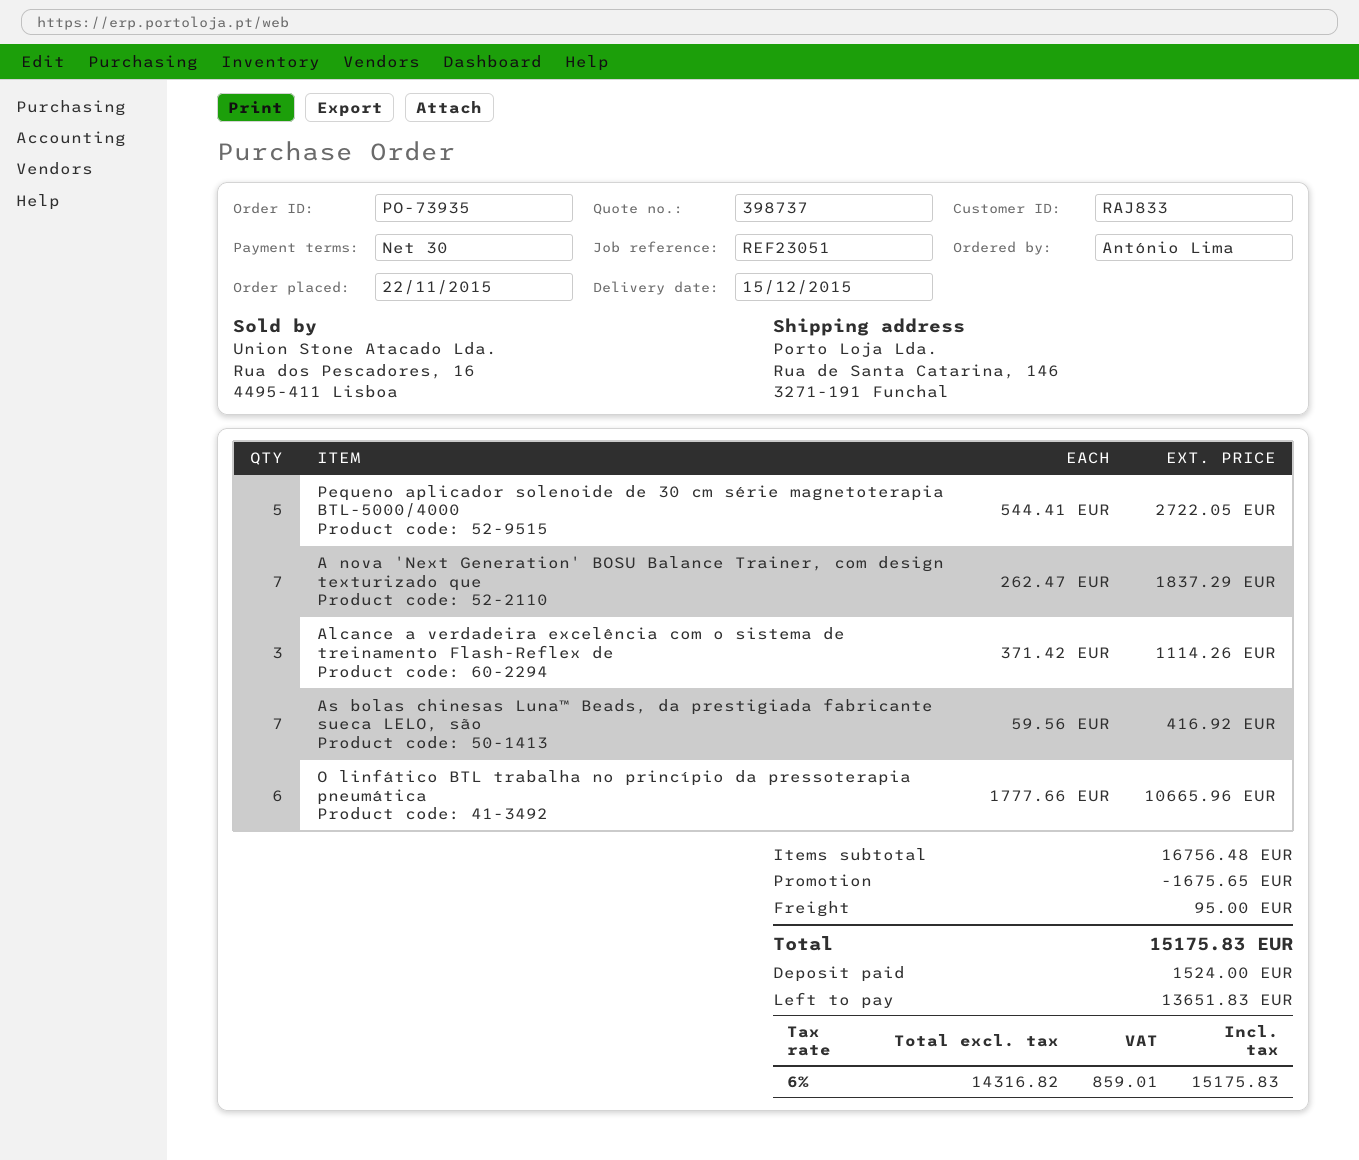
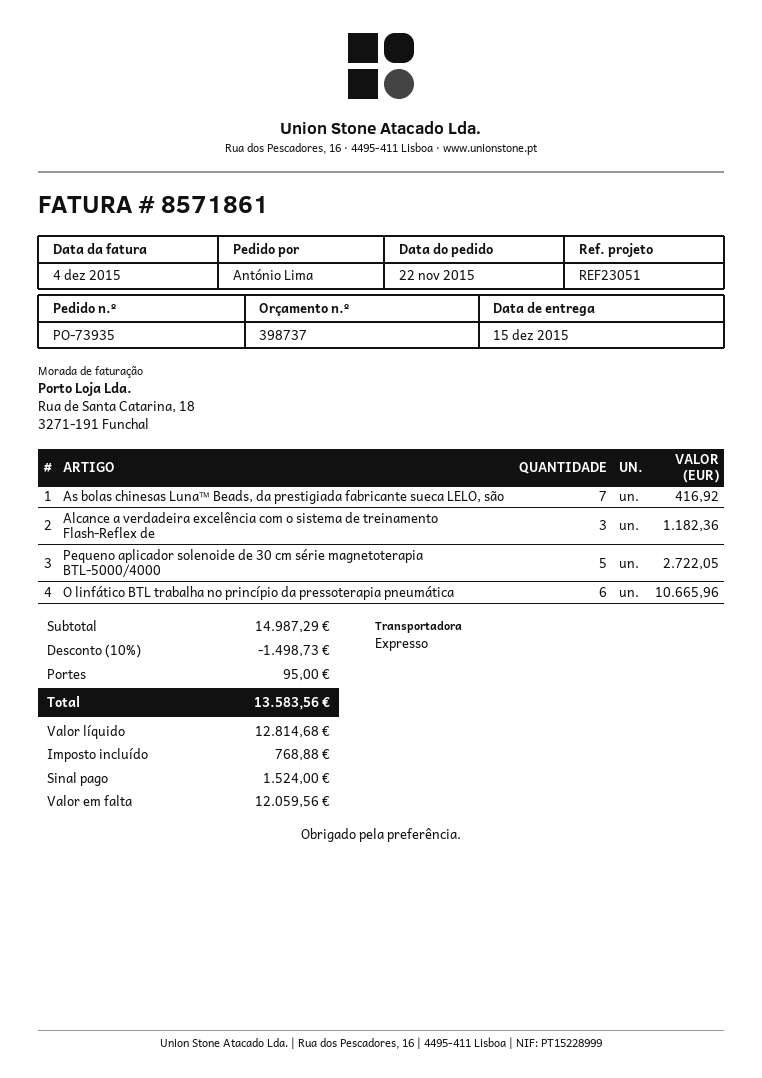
A nova 'Next Generation' BOSU Balance Trainer, com design texturizado que: 7 for 1837.29 -> none
Alcance a verdadeira excelência com o sistema de treinamento Flash-Reflex de: 3 for 1114.26 -> 3 for 1182.36
subtotal: 16756.48 -> 14987.29
discount: 1675.65 -> 1498.73
net: 14316.82 -> 12814.68
tax: 859.01 -> 768.88
total: 15175.83 -> 13583.56
balance: 13651.83 -> 12059.56

